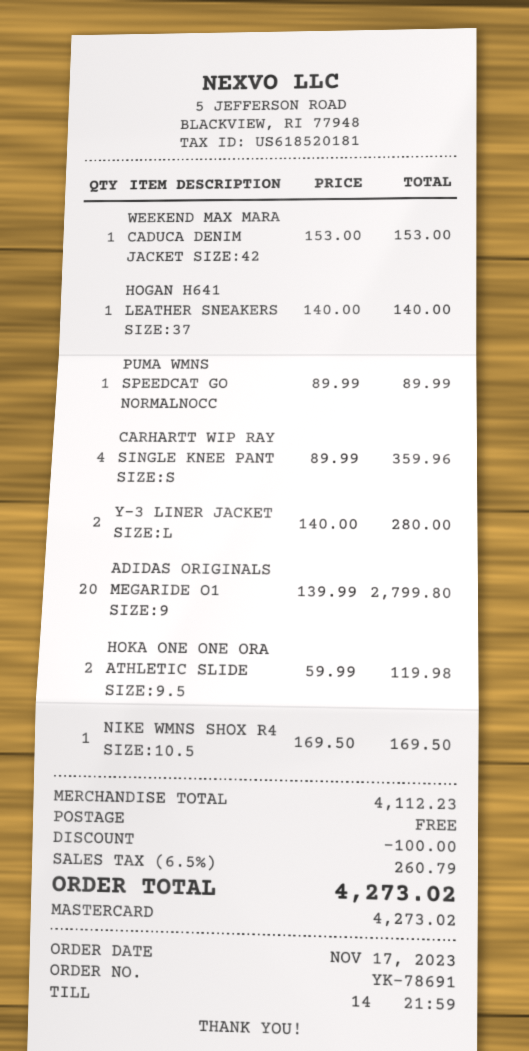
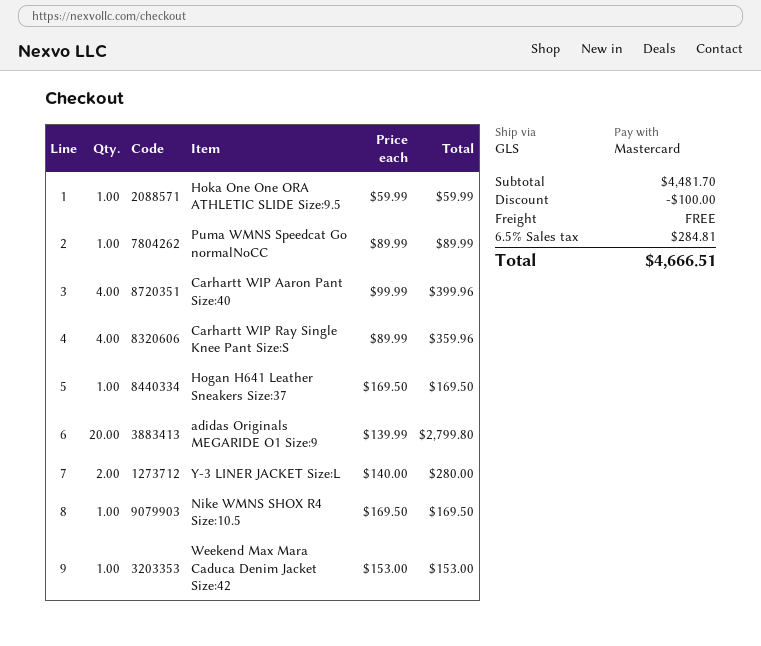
HOGAN H641 LEATHER SNEAKERS SIZE:37: 1 x 140.00 = 140.00 -> 1 x 169.50 = 169.50
HOKA ONE ONE ORA ATHLETIC SLIDE SIZE:9.5: 2 x 59.99 = 119.98 -> 1 x 59.99 = 59.99
Carhartt WIP Aaron Pant Size:40: none -> 4 x 99.99 = 399.96
subtotal: 4112.23 -> 4481.70
tax: 6.5% = 260.79 -> 6.5% = 284.81
total: 4273.02 -> 4666.51

